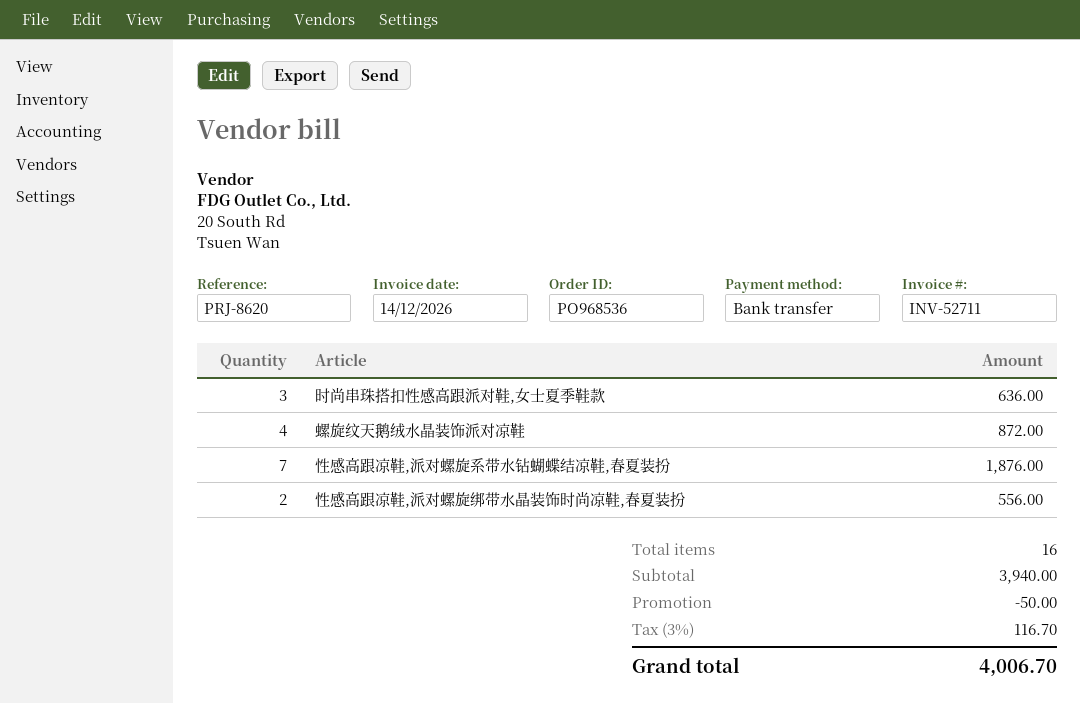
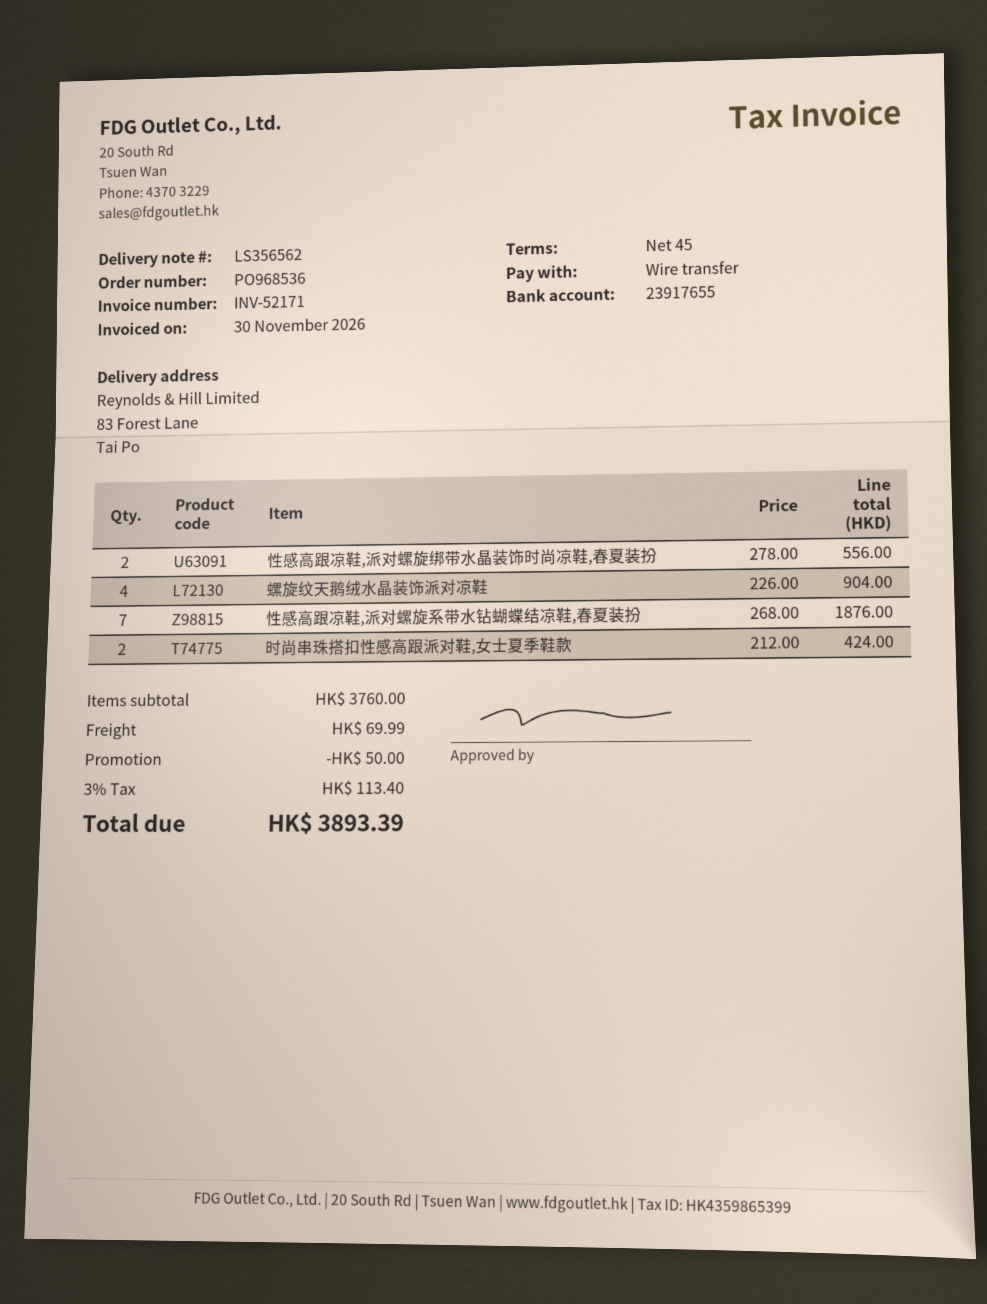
invoice number: INV-52711 -> INV-52171
invoice date: 2026-12-14 -> 2026-11-30
时尚串珠搭扣性感高跟派对鞋,女士夏季鞋款: 3 for 636.00 -> 2 for 424.00
螺旋纹天鹅绒水晶装饰派对凉鞋: 4 for 872.00 -> 4 for 904.00
subtotal: 3940.00 -> 3760.00
shipping: none -> 69.99
tax: 3% = 116.70 -> 3% = 113.40
total: 4006.70 -> 3893.39

